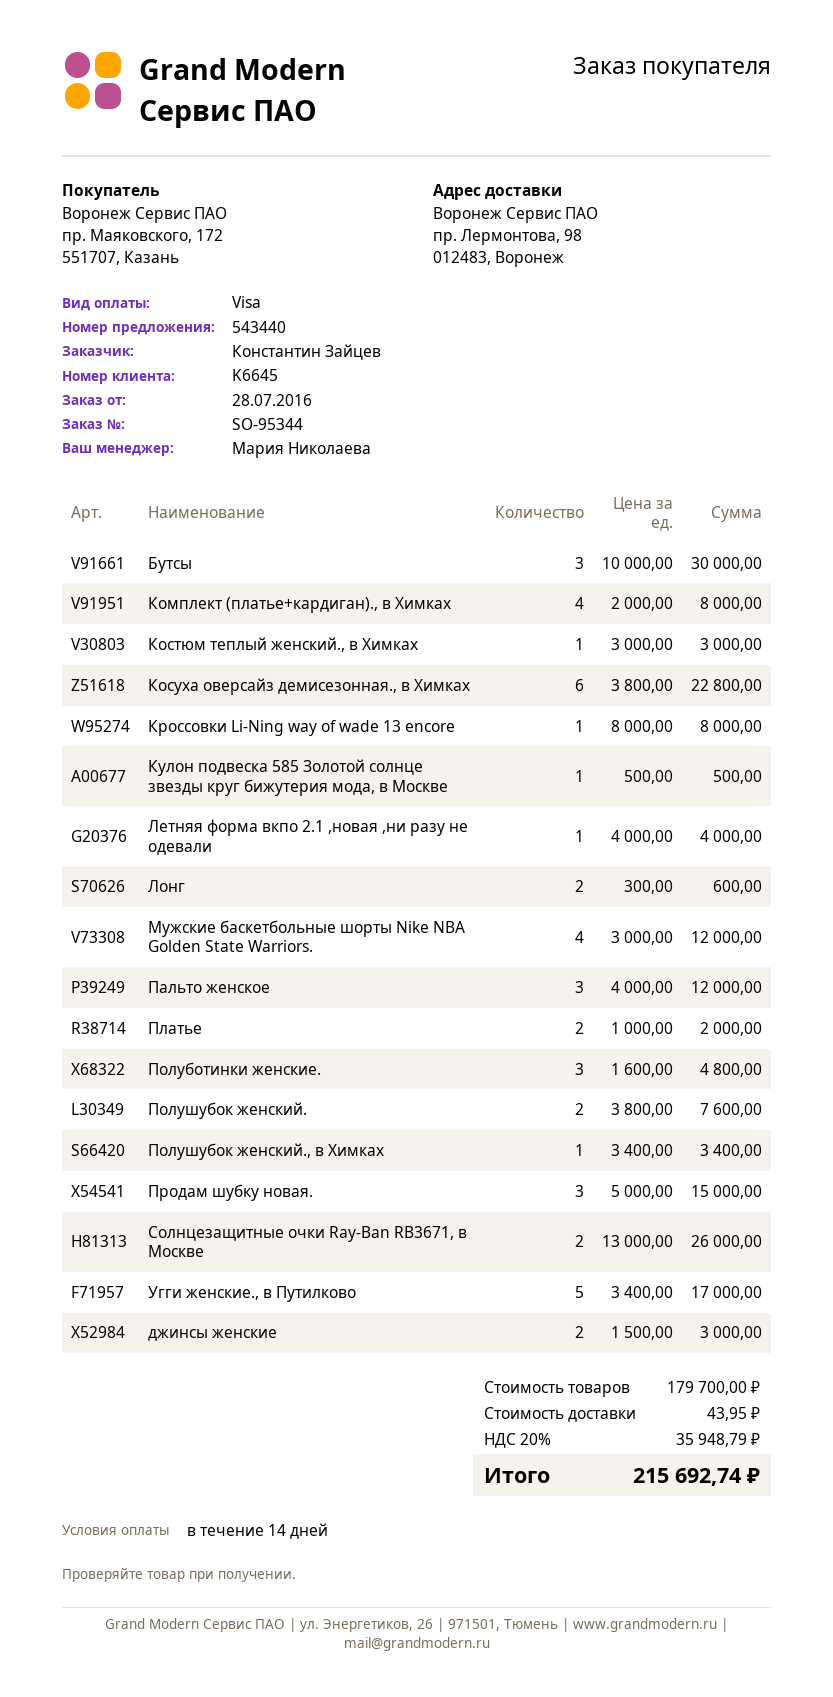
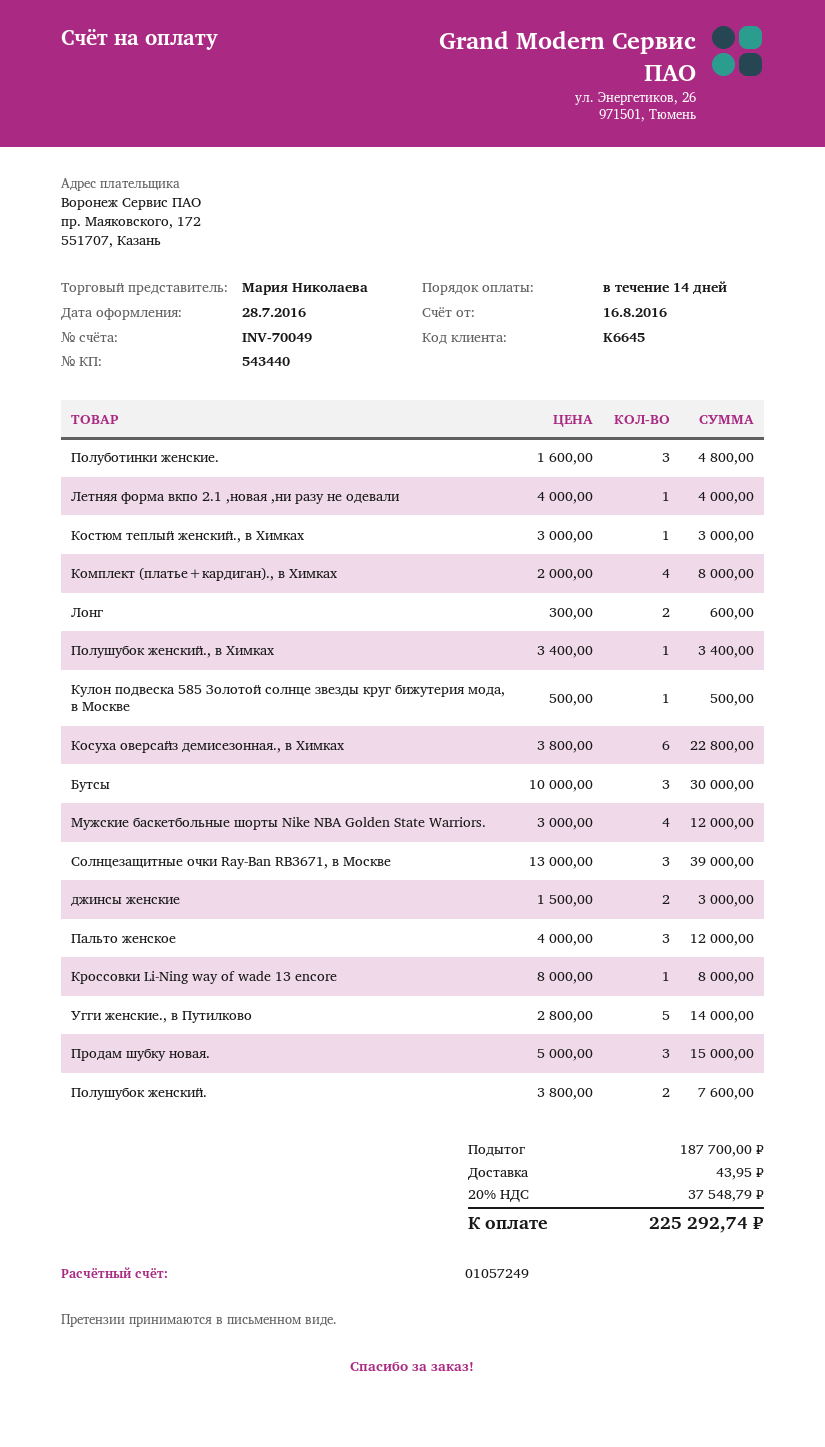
Платье: 2 x 1000.00 = 2000.00 -> none
Солнцезащитные очки Ray-Ban RB3671, в Москве: 2 x 13000.00 = 26000.00 -> 3 x 13000.00 = 39000.00
Угги женские., в Путилково: 5 x 3400.00 = 17000.00 -> 5 x 2800.00 = 14000.00
subtotal: 179700.00 -> 187700.00
tax: 20% = 35948.79 -> 20% = 37548.79
total: 215692.74 -> 225292.74

